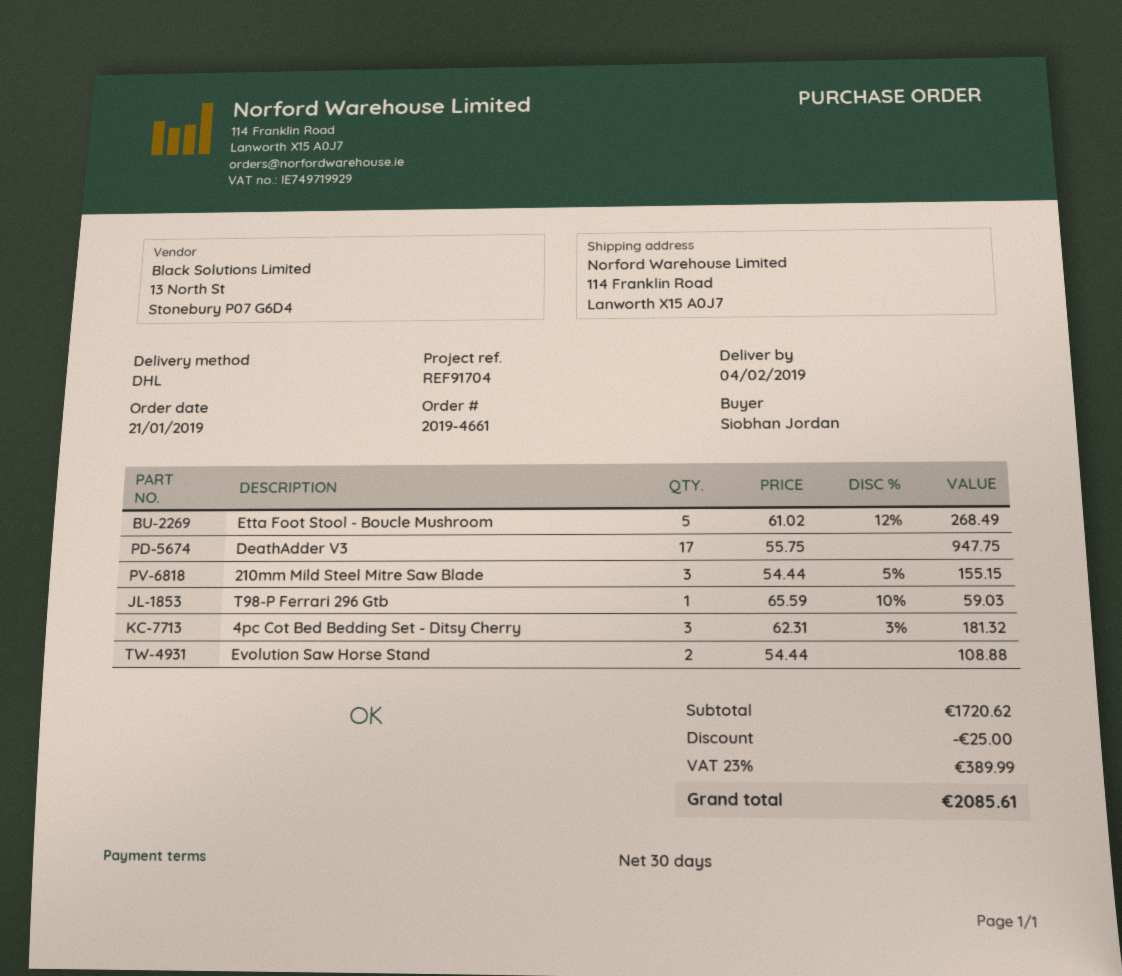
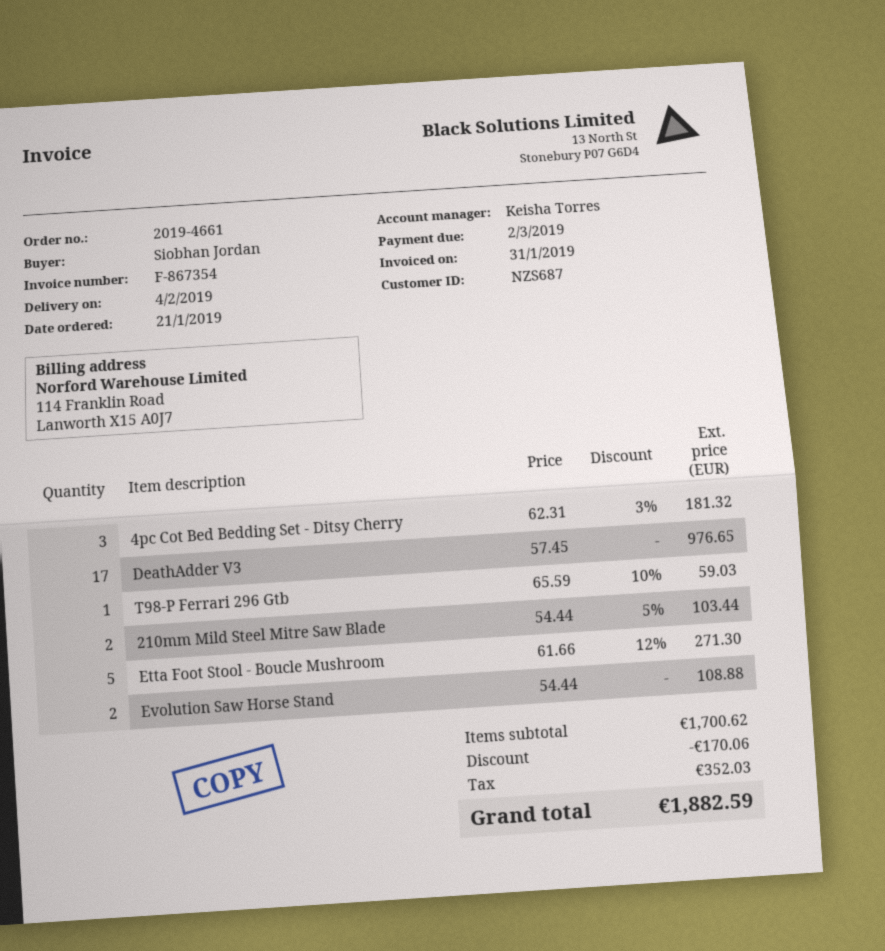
Etta Foot Stool - Boucle Mushroom: 5 x 61.02 - 12% = 268.49 -> 5 x 61.66 - 12% = 271.30
DeathAdder V3: 17 x 55.75 = 947.75 -> 17 x 57.45 = 976.65
210mm Mild Steel Mitre Saw Blade: 3 x 54.44 - 5% = 155.15 -> 2 x 54.44 - 5% = 103.44
subtotal: 1720.62 -> 1700.62
discount: 25.00 -> 170.06
tax: 389.99 -> 352.03
total: 2085.61 -> 1882.59

